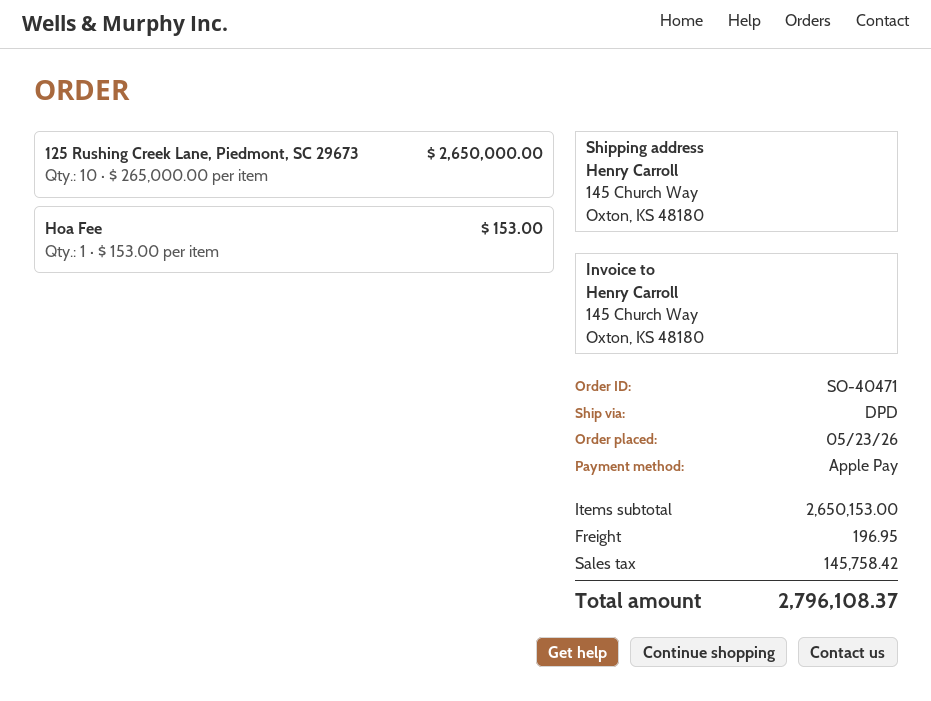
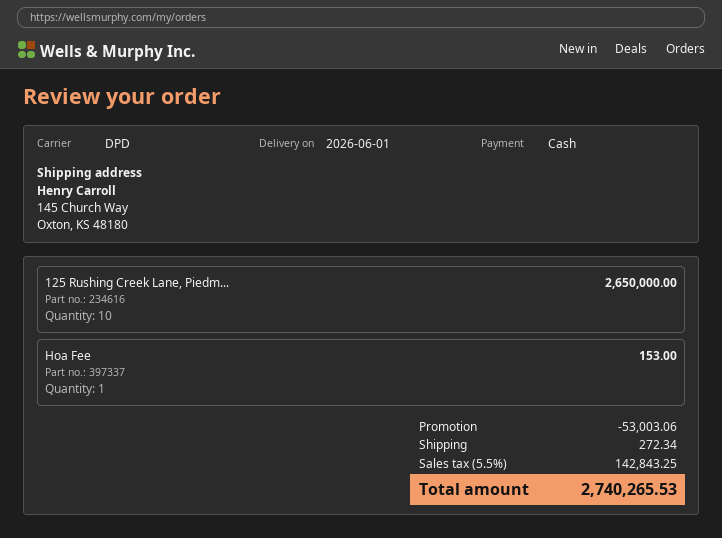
payment method: Apple Pay -> cash
discount: none -> 53003.06
shipping: 196.95 -> 272.34
tax: 145758.42 -> 142843.25
total: 2796108.37 -> 2740265.53

